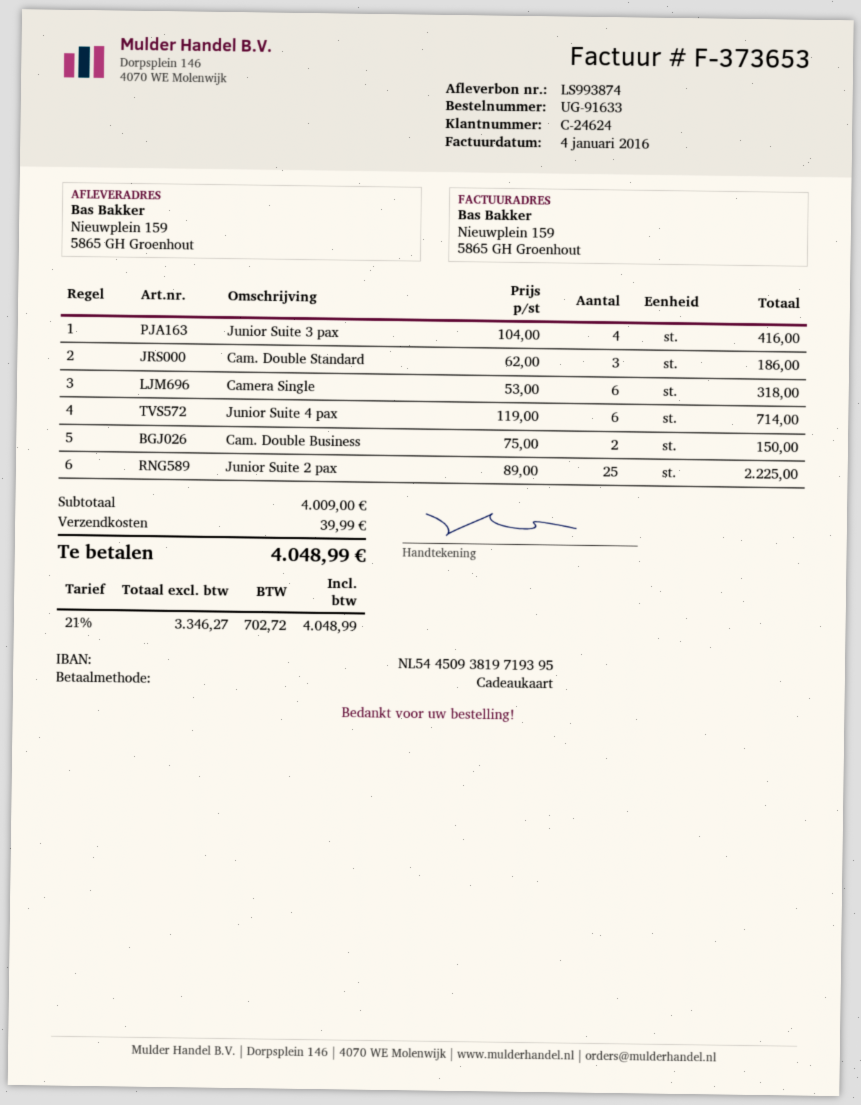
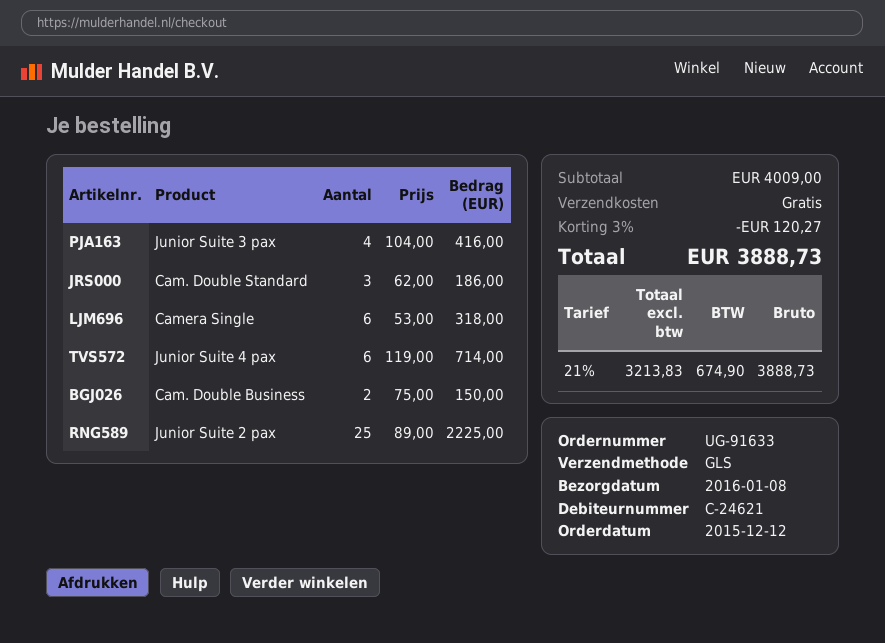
customer number: C-24624 -> C-24621
discount: none -> 3% = 120.27
shipping: 39.99 -> 0.00
net: 3346.27 -> 3213.83
tax: 21% = 702.72 -> 21% = 674.90
total: 4048.99 -> 3888.73

